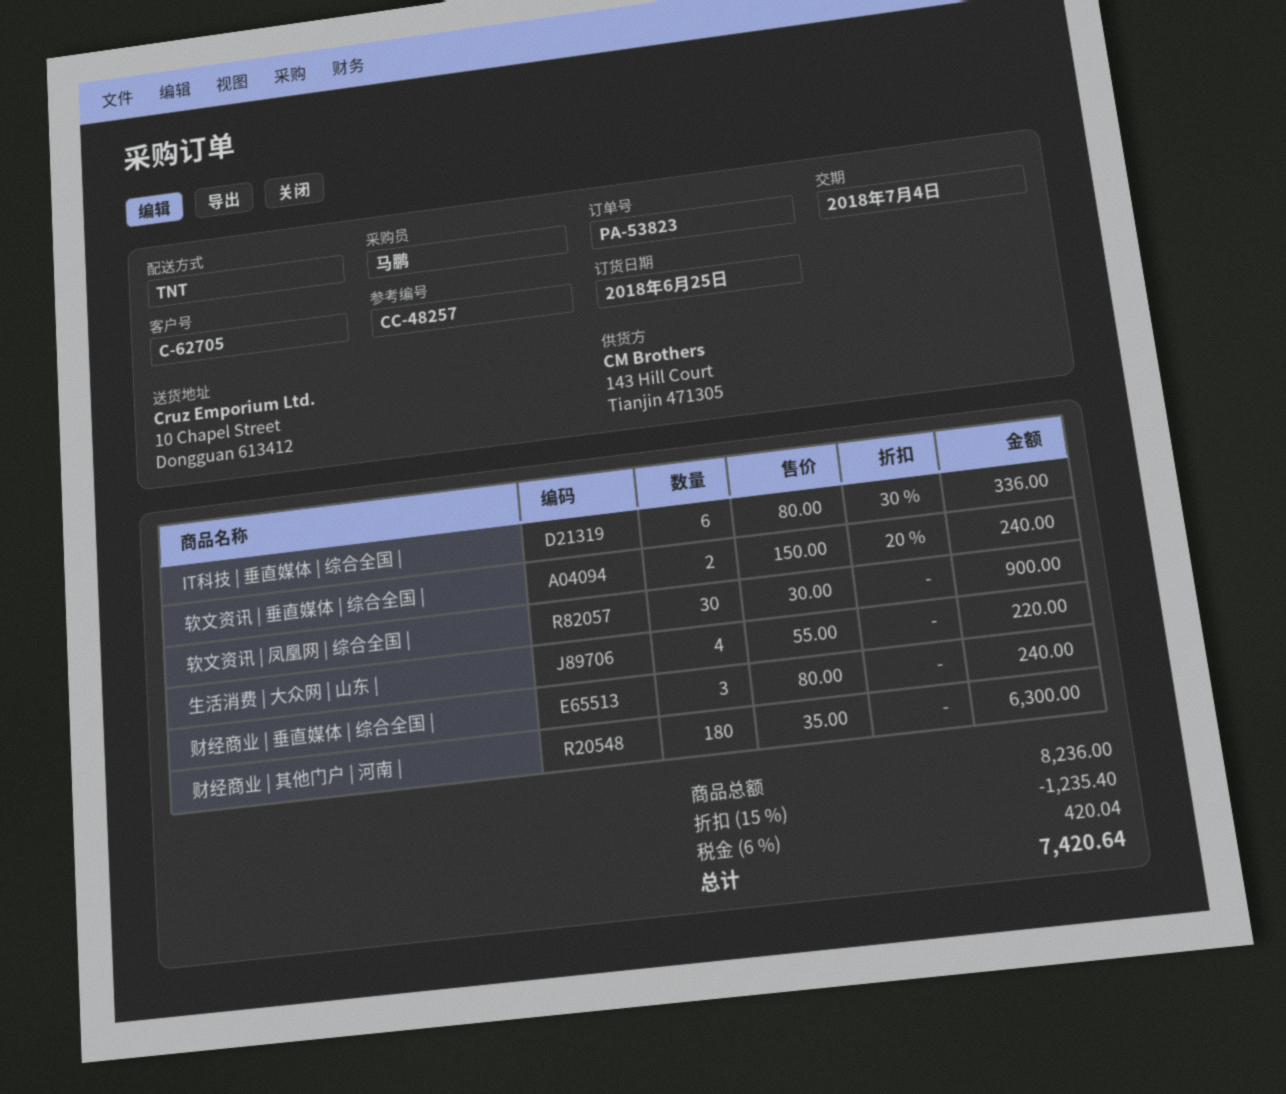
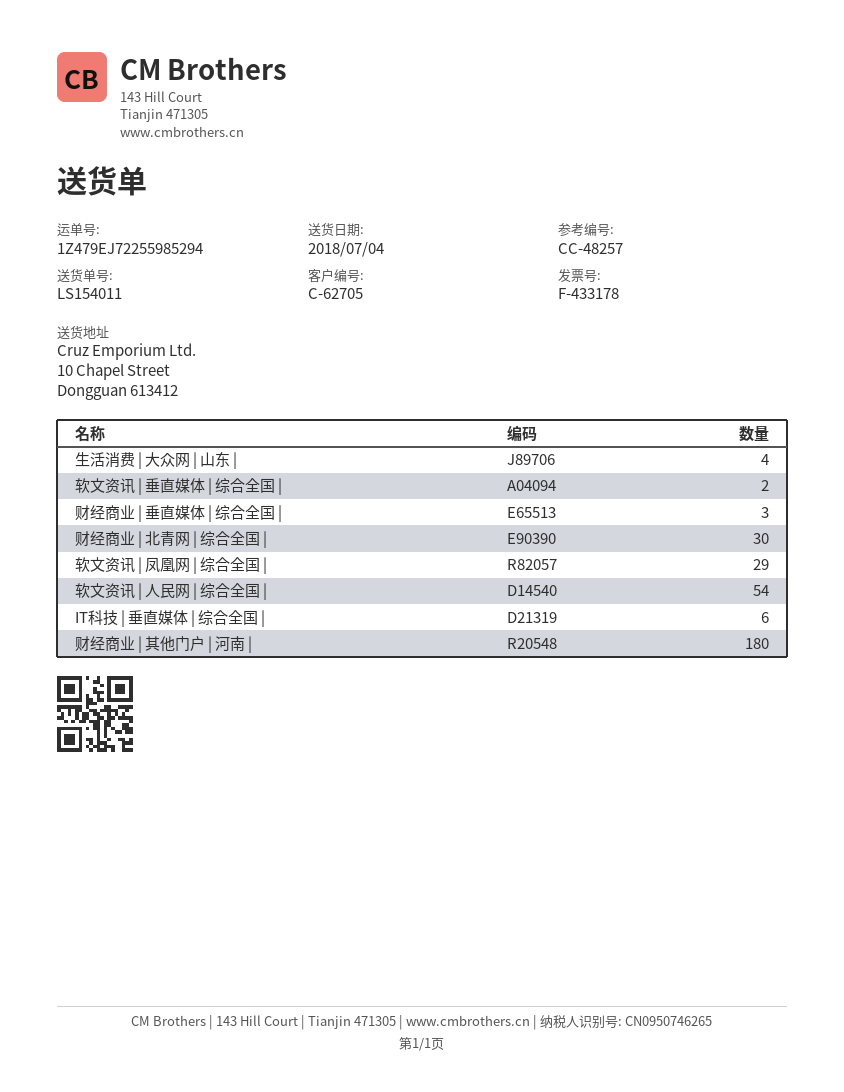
软文资讯 | 凤凰网 | 综合全国 |: 30 -> 29
财经商业 | 北青网 | 综合全国 |: none -> 30
软文资讯 | 人民网 | 综合全国 |: none -> 54

